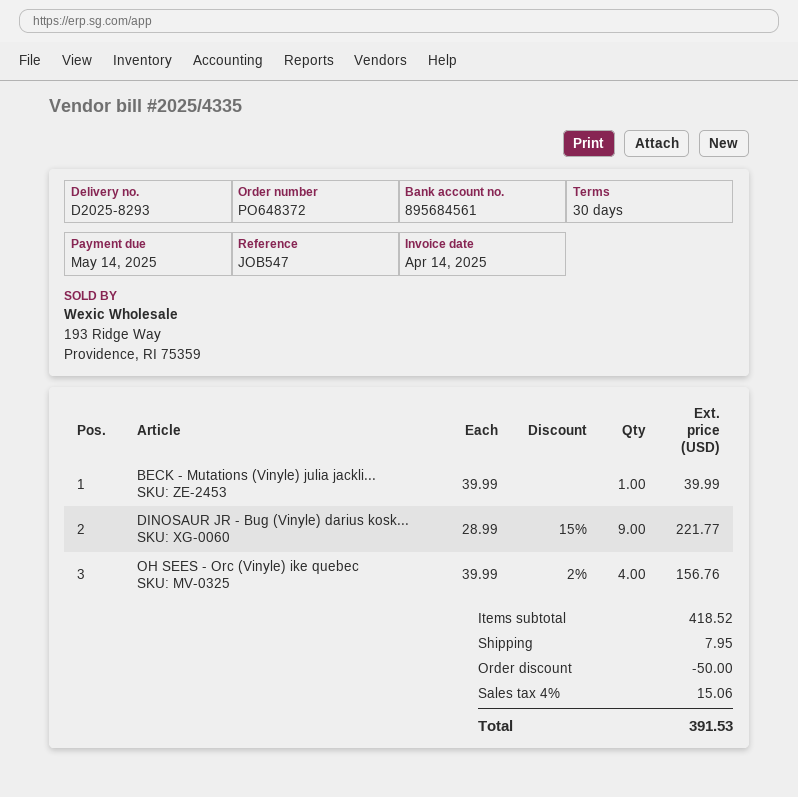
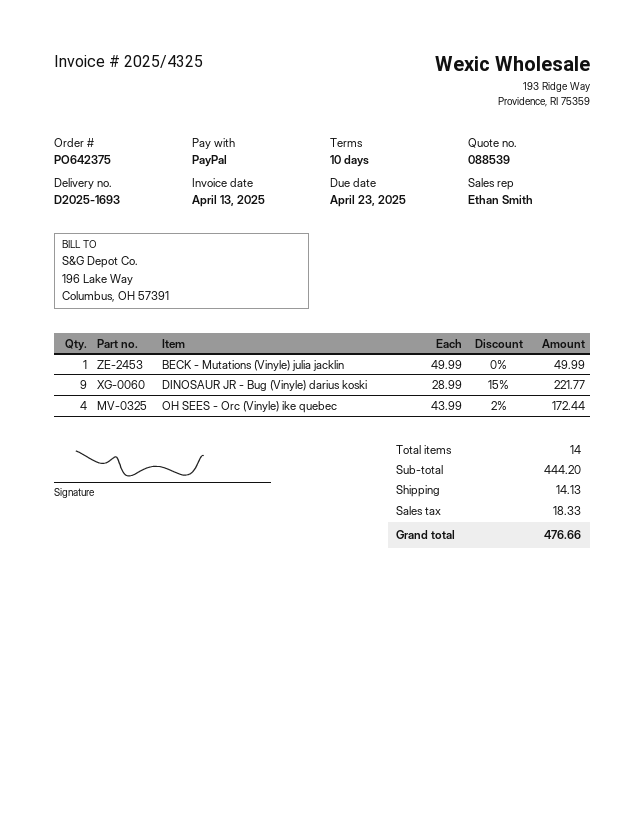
order number: PO648372 -> PO642375
delivery note number: D2025-8293 -> D2025-1693
invoice number: 2025/4335 -> 2025/4325
invoice date: 2025-04-14 -> 2025-04-13
payment terms: 30 days -> 10 days
due date: 2025-05-14 -> 2025-04-23
BECK - Mutations (Vinyle) julia jackli...: 1 x 39.99 = 39.99 -> 1 x 49.99 = 49.99
OH SEES - Orc (Vinyle) ike quebec: 4 x 39.99 - 2% = 156.76 -> 4 x 43.99 - 2% = 172.44
subtotal: 418.52 -> 444.20
discount: 50.00 -> none
shipping: 7.95 -> 14.13
tax: 15.06 -> 18.33
total: 391.53 -> 476.66

